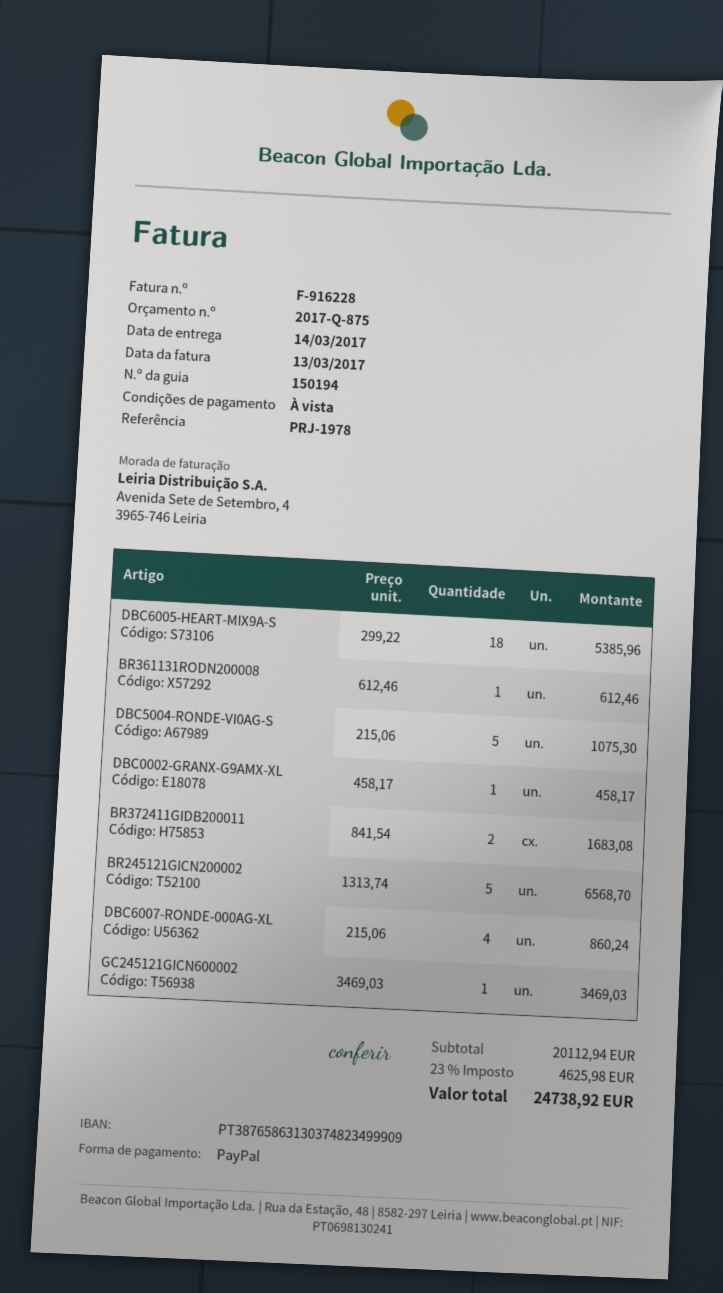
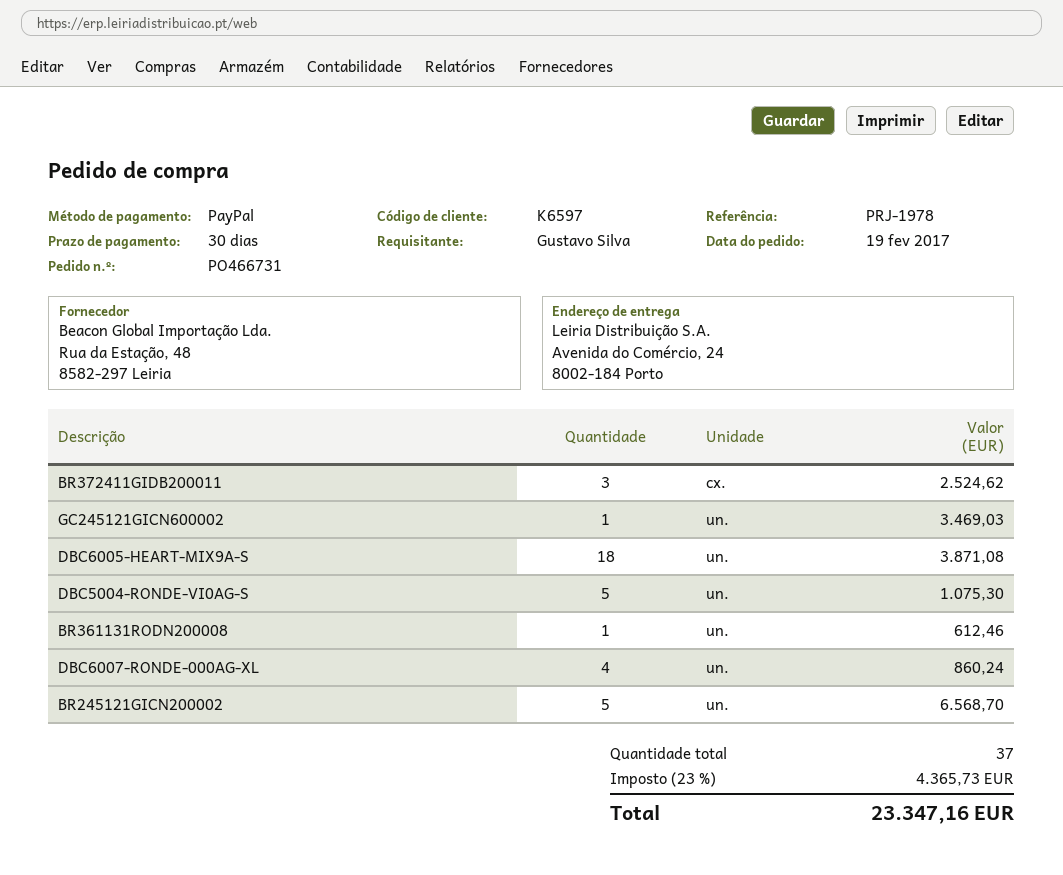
payment terms: on receipt -> 30 days
DBC6005-HEART-MIX9A-S: 18 for 5385.96 -> 18 for 3871.08
DBC0002-GRANX-G9AMX-XL: 1 for 458.17 -> none
BR372411GIDB200011: 2 for 1683.08 -> 3 for 2524.62
tax: 23% = 4625.98 -> 23% = 4365.73
total: 24738.92 -> 23347.16

